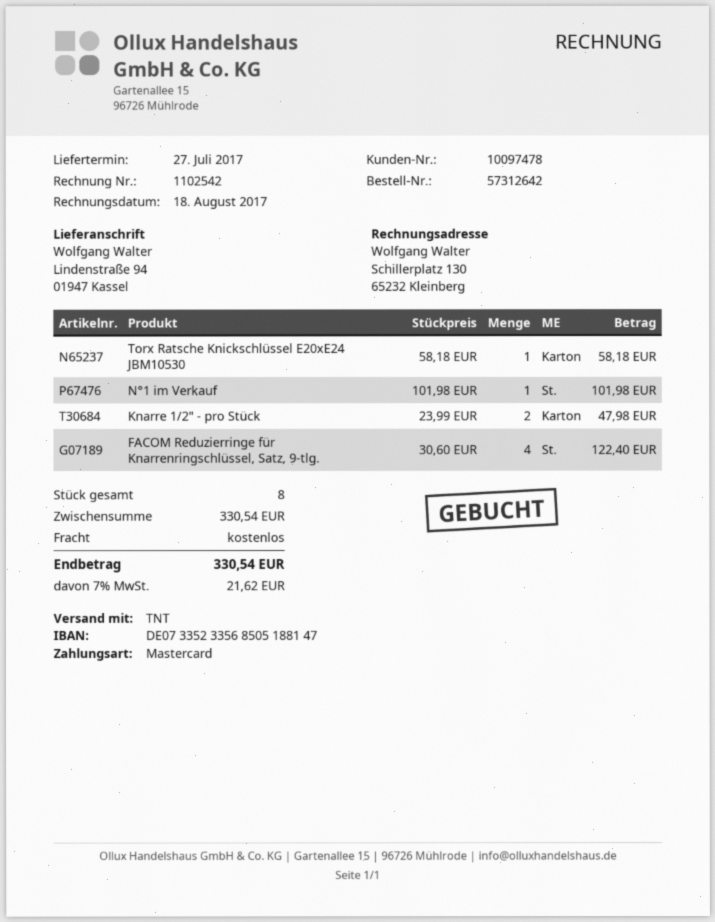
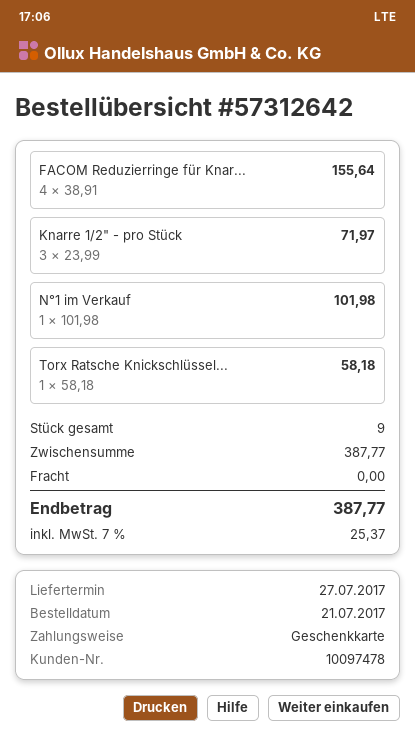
payment method: Mastercard -> gift card
Knarre 1/2" - pro Stück: 2 x 23.99 = 47.98 -> 3 x 23.99 = 71.97
FACOM Reduzierringe für Knarrenringschlüssel, Satz, 9-tlg.: 4 x 30.60 = 122.40 -> 4 x 38.91 = 155.64
total quantity: 8 -> 9
subtotal: 330.54 -> 387.77
tax: 7% = 21.62 -> 7% = 25.37
total: 330.54 -> 387.77

